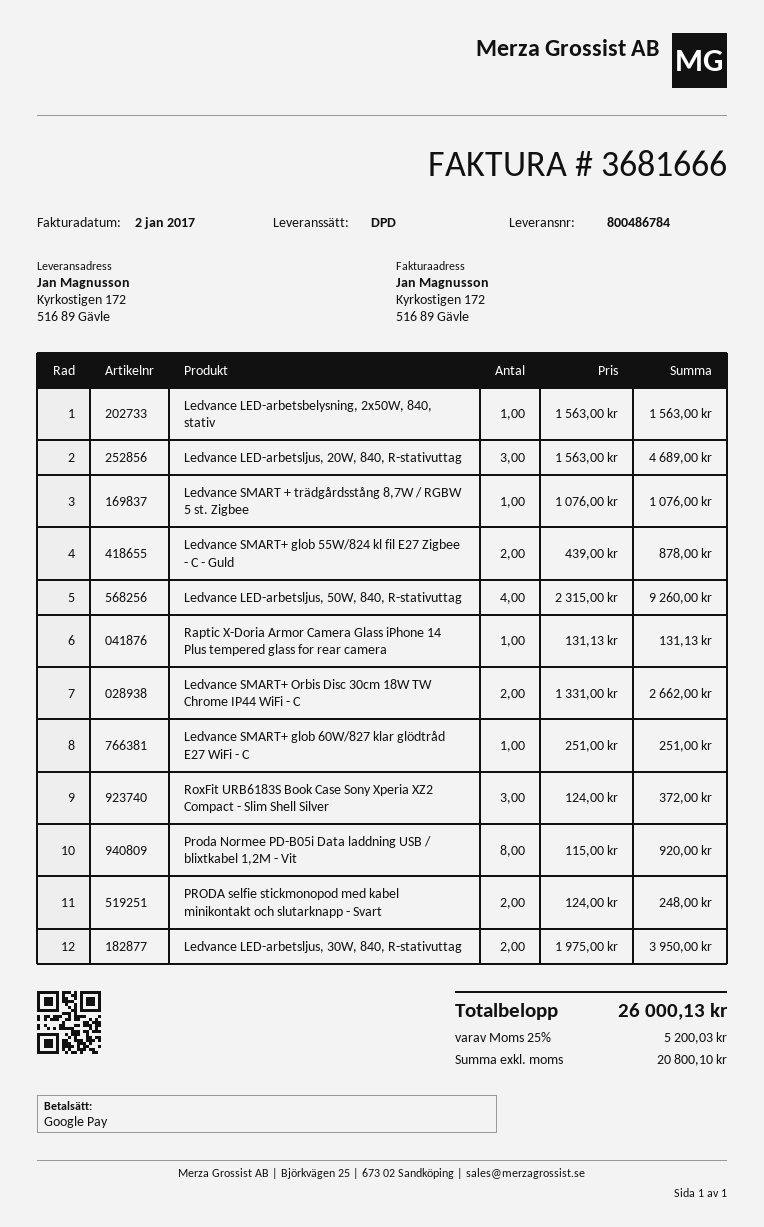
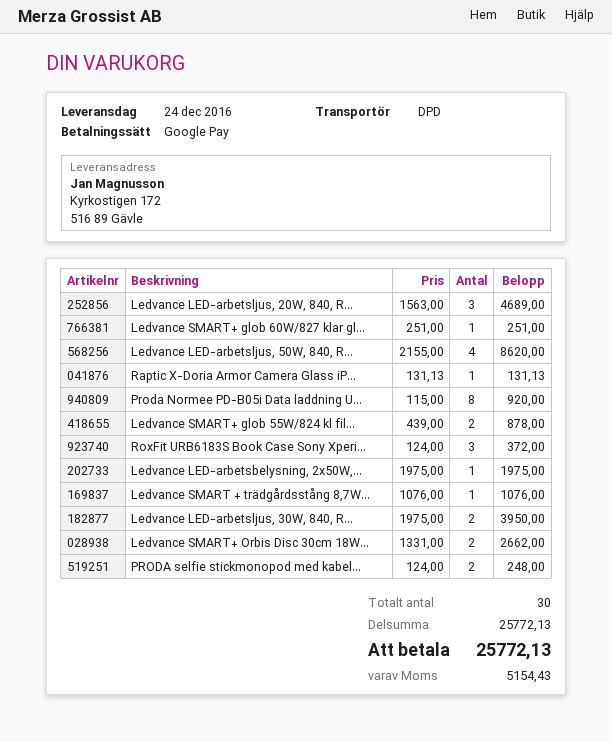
Ledvance LED-arbetsbelysning, 2x50W, 840, stativ: 1 x 1563.00 = 1563.00 -> 1 x 1975.00 = 1975.00
Ledvance LED-arbetsljus, 50W, 840, R-stativuttag: 4 x 2315.00 = 9260.00 -> 4 x 2155.00 = 8620.00
tax: 5200.03 -> 5154.43
total: 26000.13 -> 25772.13

